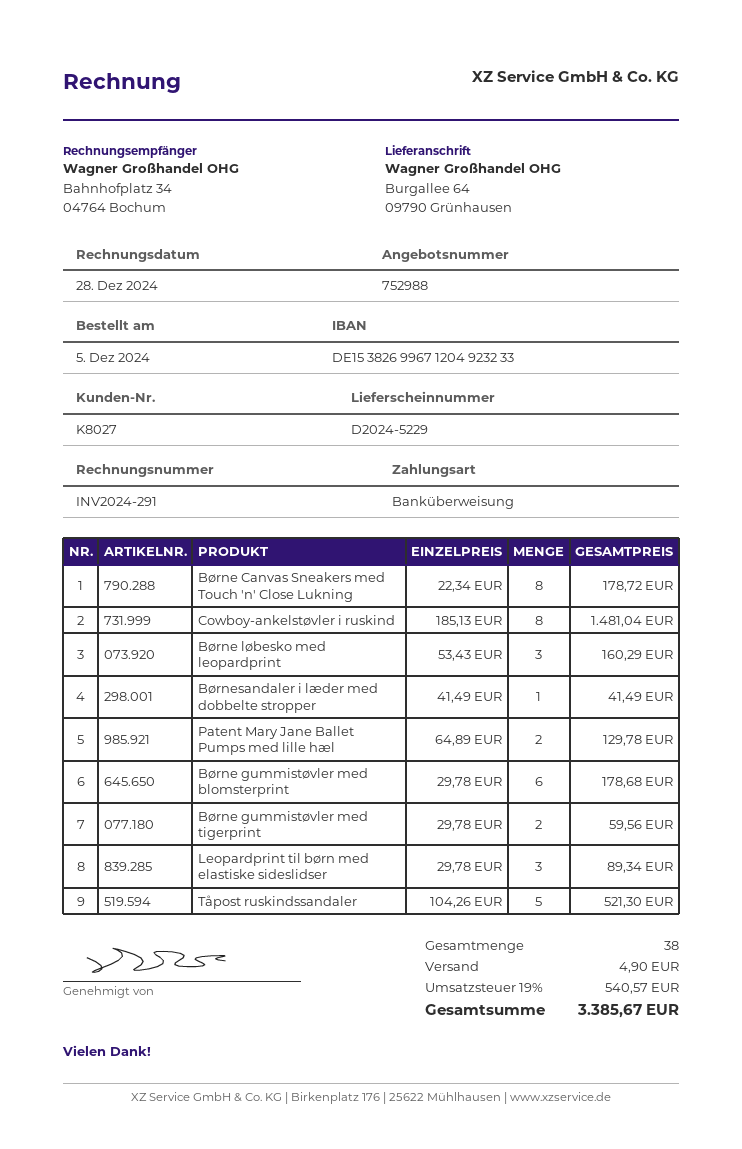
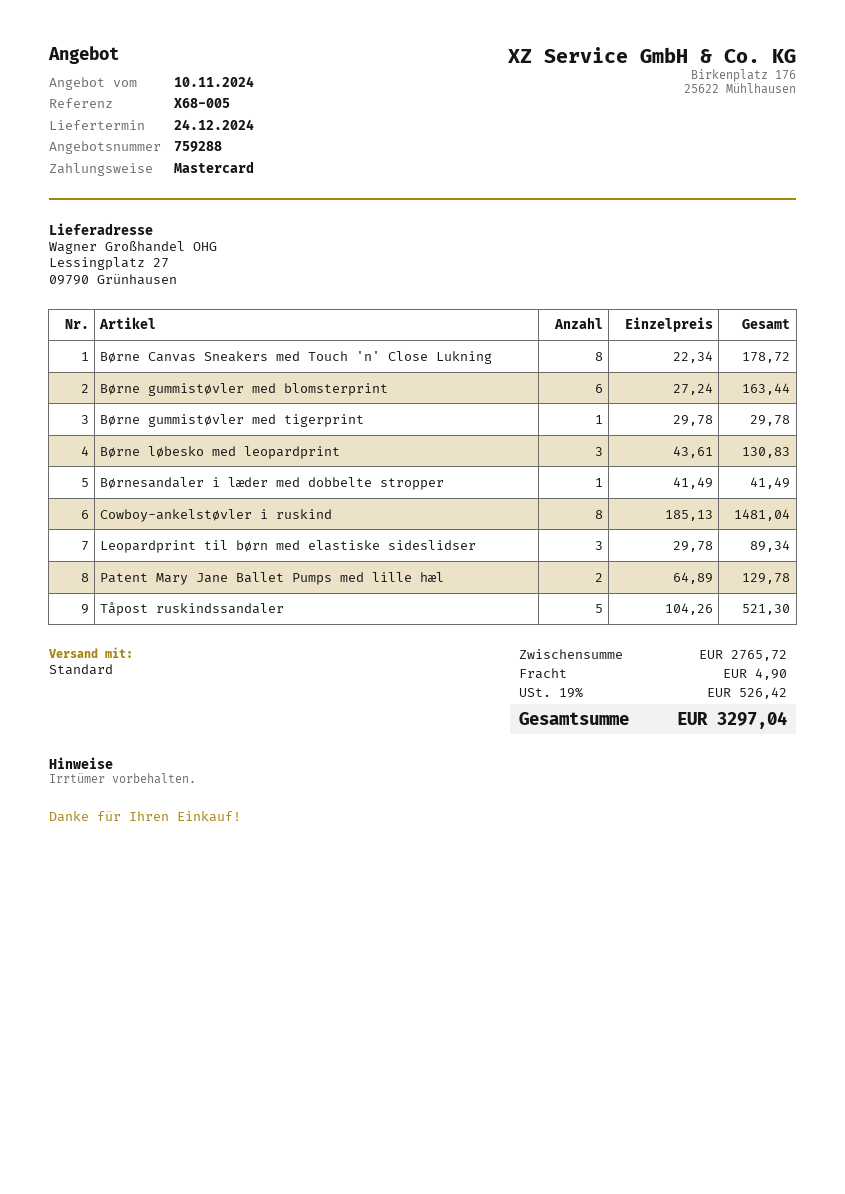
quote number: 752988 -> 759288
payment method: bank transfer -> Mastercard
ship to: Burgallee 64, 09790 Grünhausen -> Lessingplatz 27, 09790 Grünhausen
Børne løbesko med leopardprint: 3 x 53.43 = 160.29 -> 3 x 43.61 = 130.83
Børne gummistøvler med blomsterprint: 6 x 29.78 = 178.68 -> 6 x 27.24 = 163.44
Børne gummistøvler med tigerprint: 2 x 29.78 = 59.56 -> 1 x 29.78 = 29.78
tax: 19% = 540.57 -> 19% = 526.42
total: 3385.67 -> 3297.04

